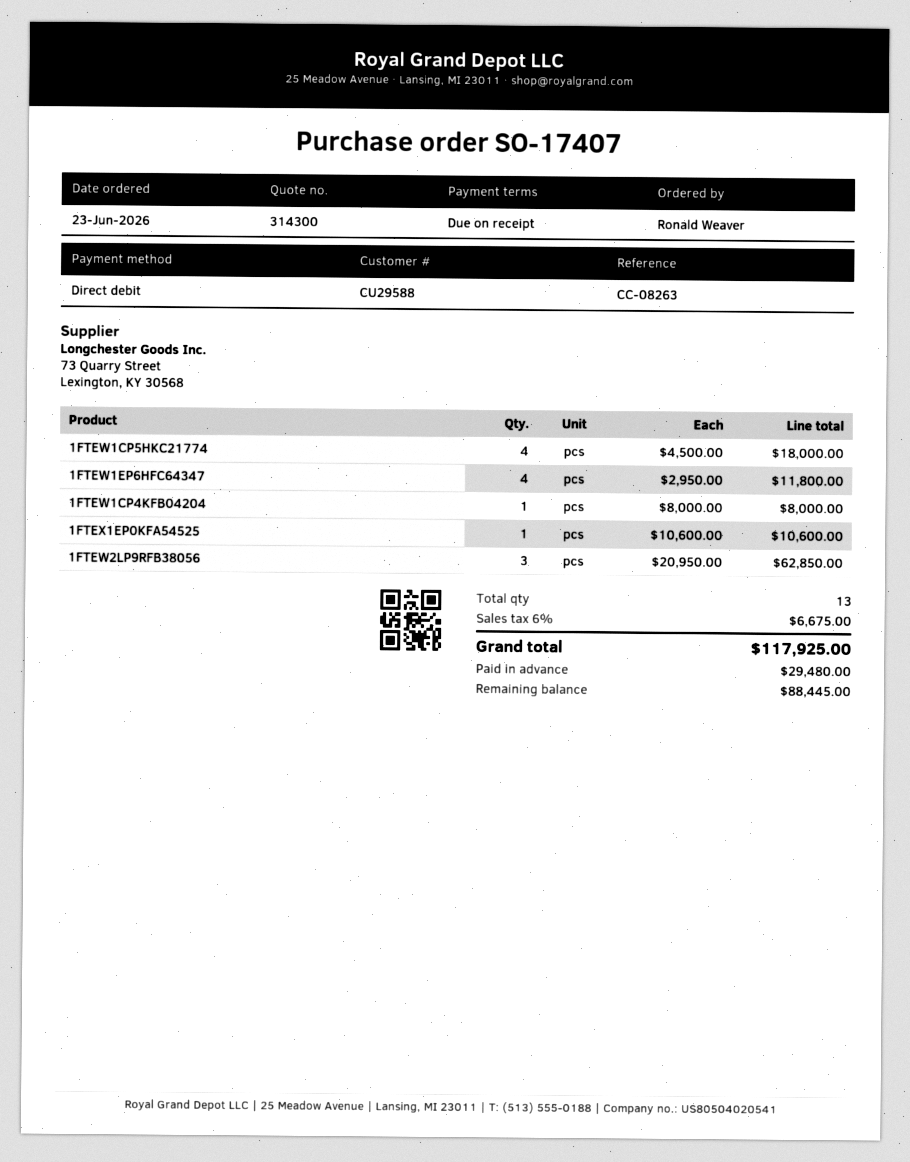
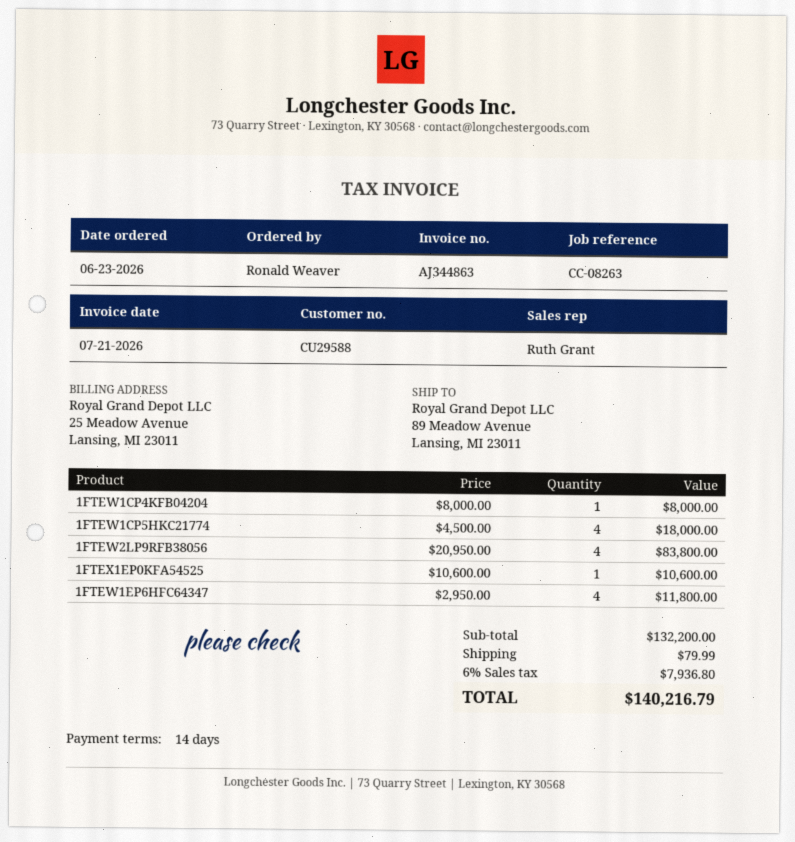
payment terms: on receipt -> 14 days
1FTEW2LP9RFB38056: 3 x 20950.00 = 62850.00 -> 4 x 20950.00 = 83800.00
shipping: none -> 79.99
tax: 6% = 6675.00 -> 6% = 7936.80
total: 117925.00 -> 140216.79

